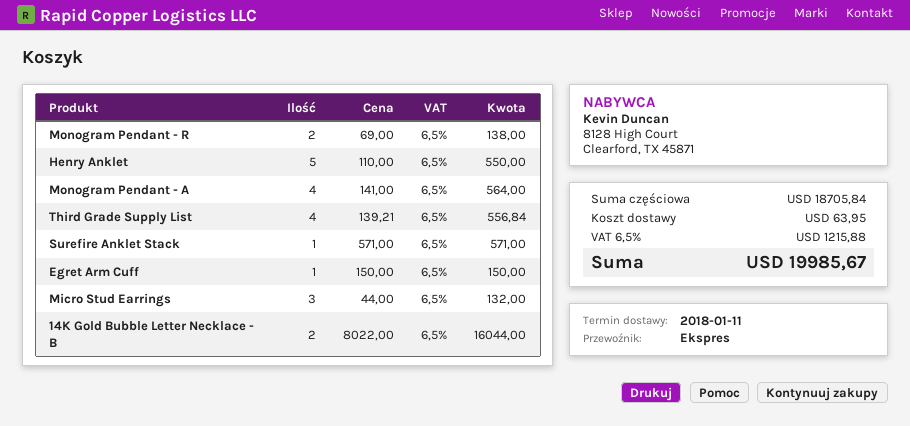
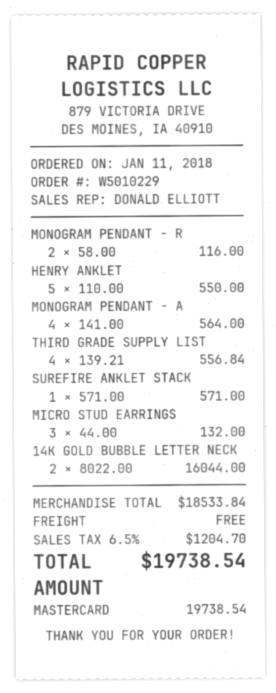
Monogram Pendant - R: 2 x 69.00 = 138.00 -> 2 x 58.00 = 116.00
Egret Arm Cuff: 1 x 150.00 = 150.00 -> none
subtotal: 18705.84 -> 18533.84
shipping: 63.95 -> 0.00
tax: 6.5% = 1215.88 -> 6.5% = 1204.70
total: 19985.67 -> 19738.54

